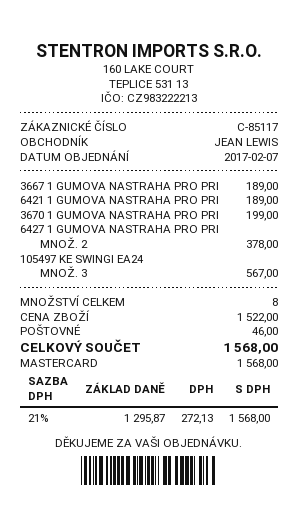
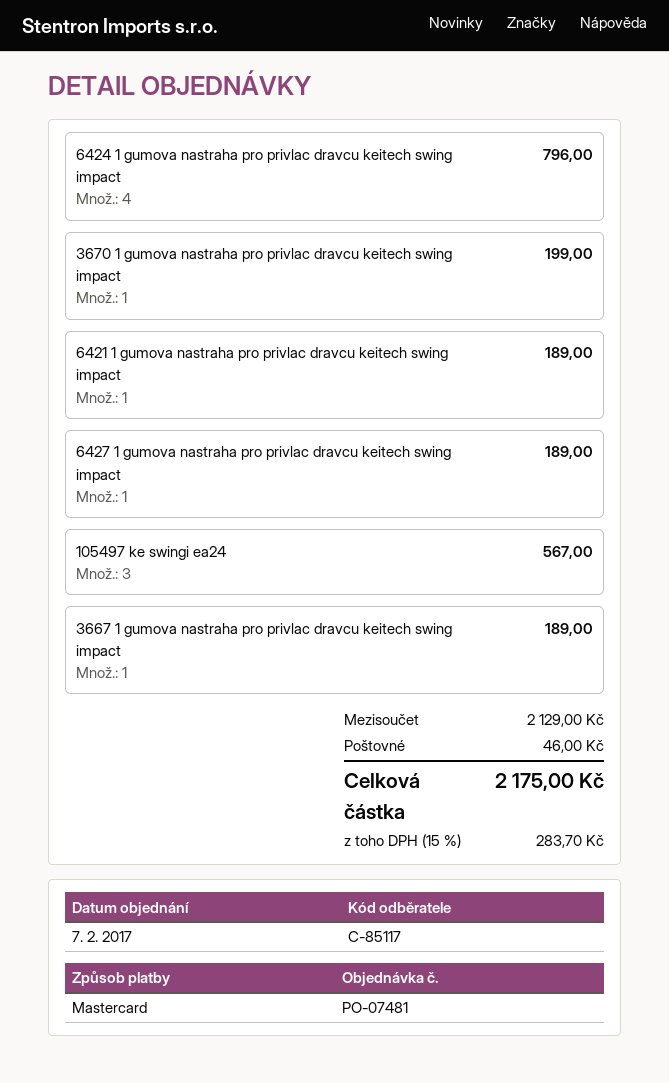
6427 1 GUMOVA NASTRAHA PRO PRI: 2 for 378.00 -> 1 for 189.00
6424 1 gumova nastraha pro privlac dravcu keitech swing impact: none -> 4 for 796.00
subtotal: 1522.00 -> 2129.00
tax: 21% = 272.13 -> 15% = 283.70
total: 1568.00 -> 2175.00

